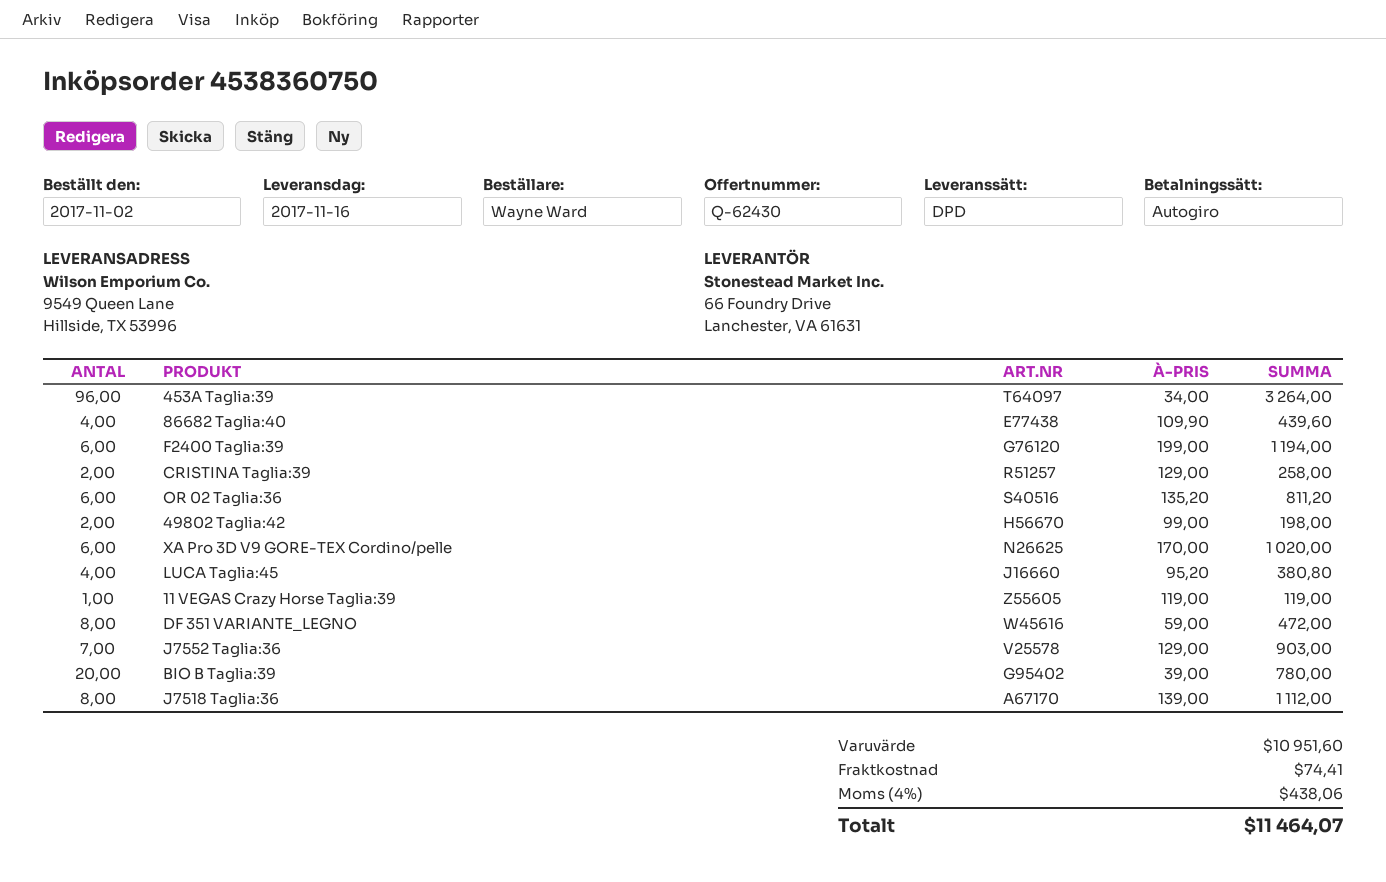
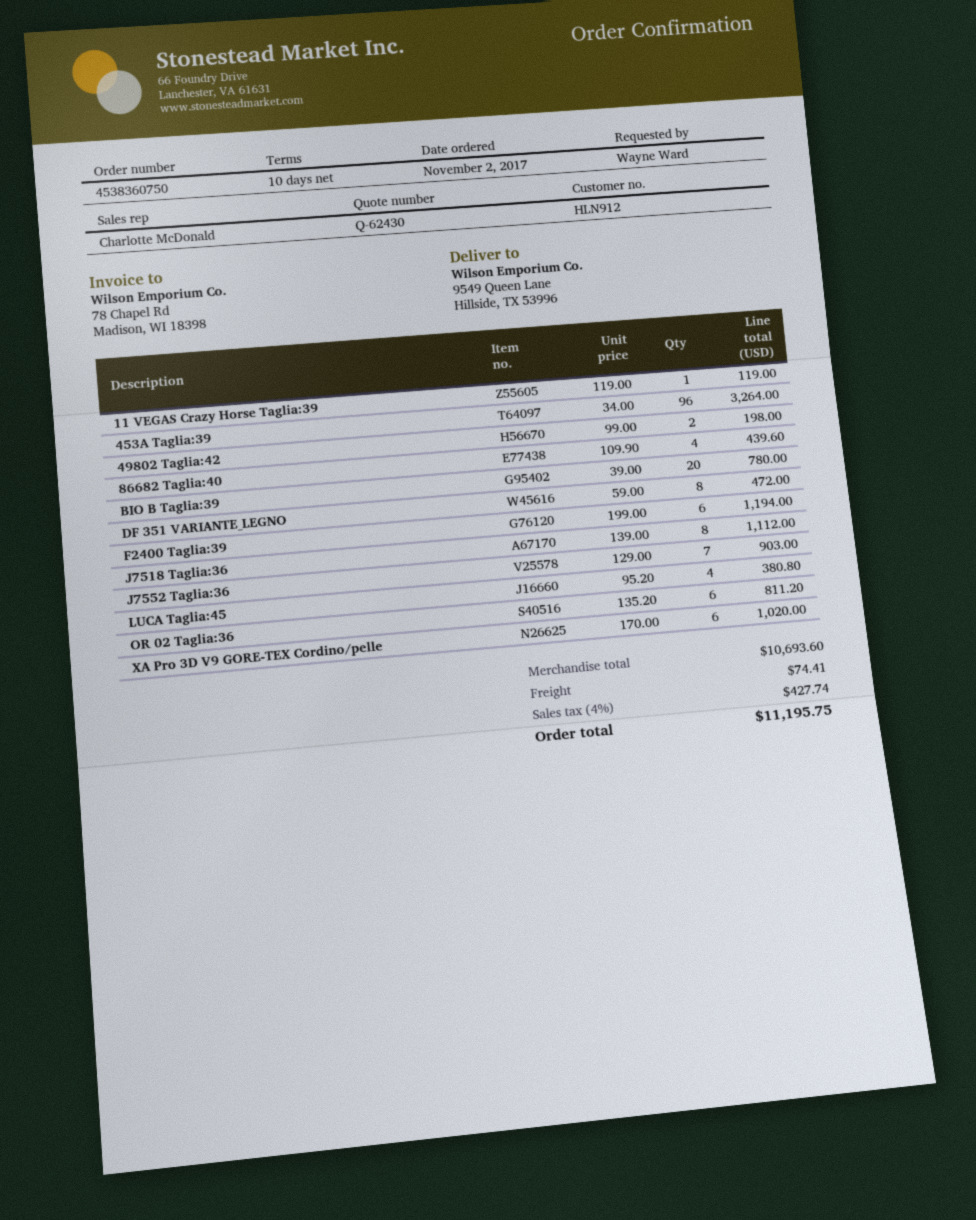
CRISTINA Taglia:39: 2 x 129.00 = 258.00 -> none
subtotal: 10951.60 -> 10693.60
tax: 4% = 438.06 -> 4% = 427.74
total: 11464.07 -> 11195.75

